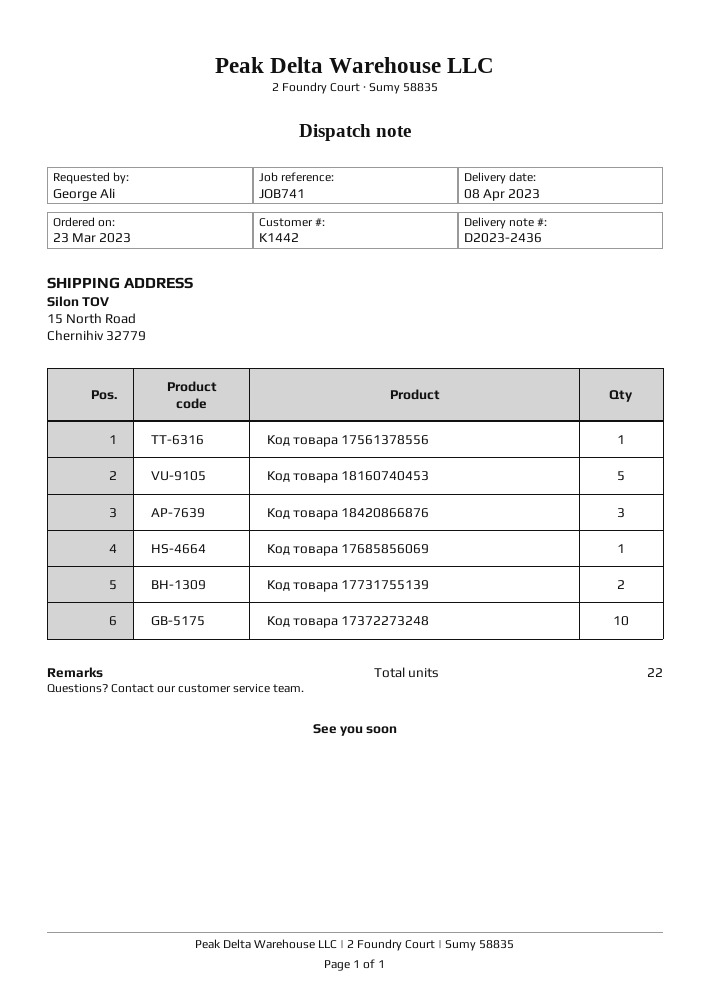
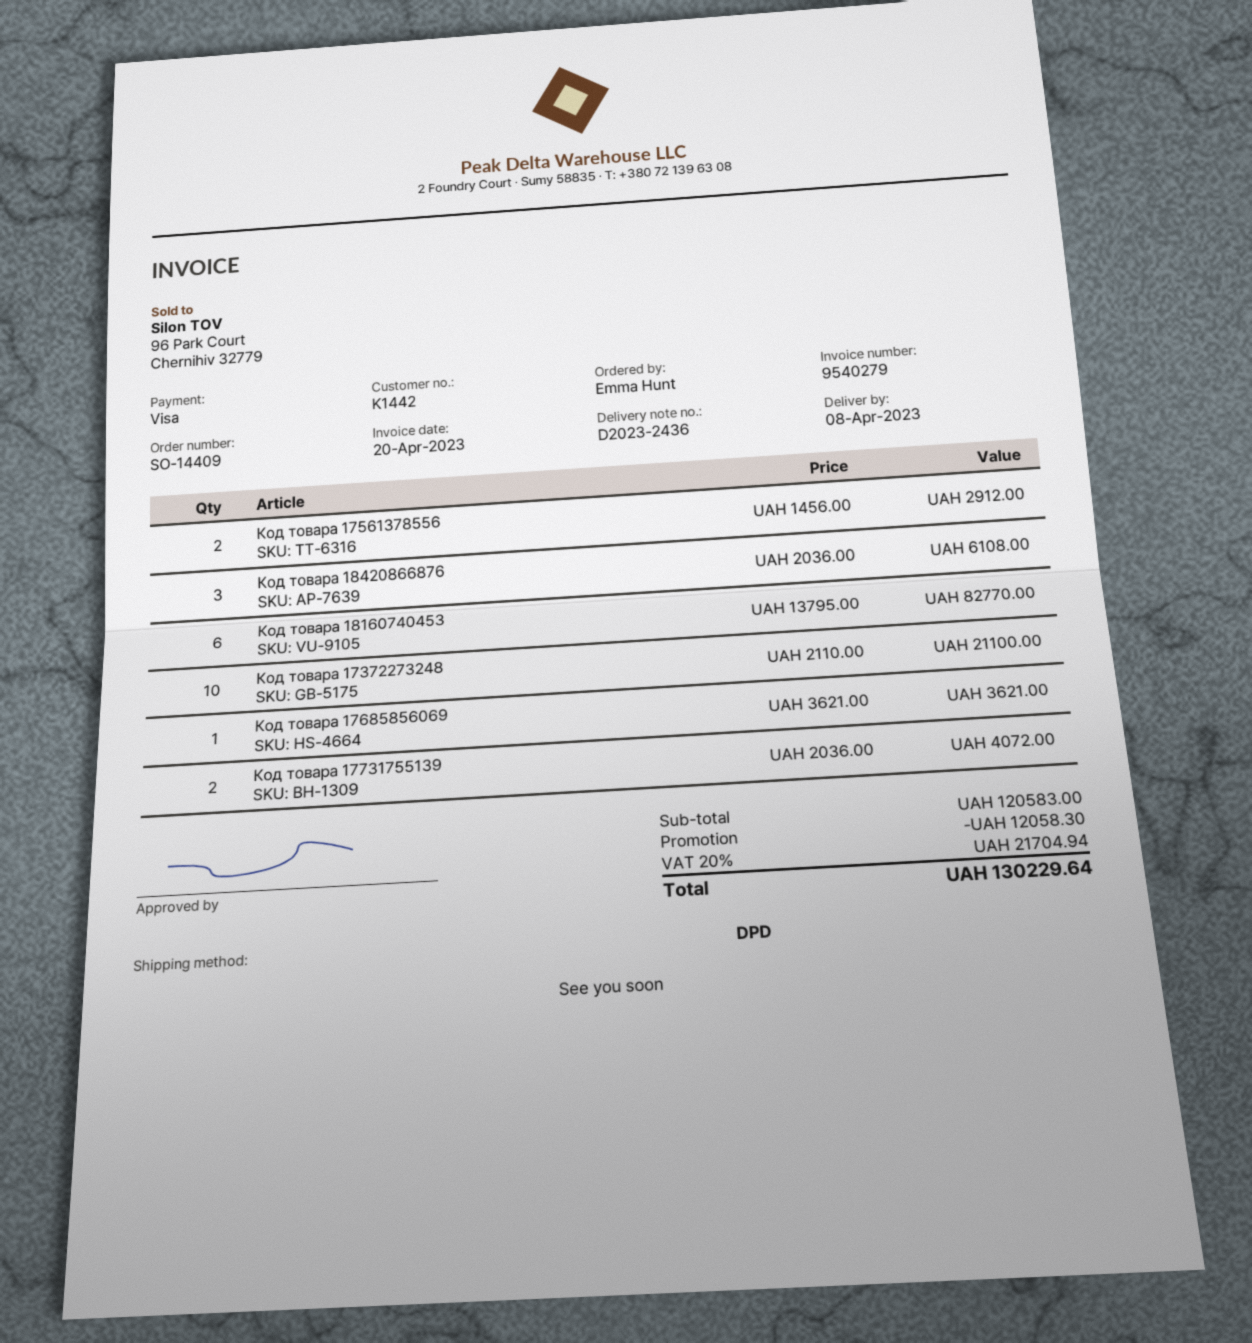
ordered by: George Ali -> Emma Hunt
Код товара 17561378556: 1 -> 2
Код товара 18160740453: 5 -> 6

